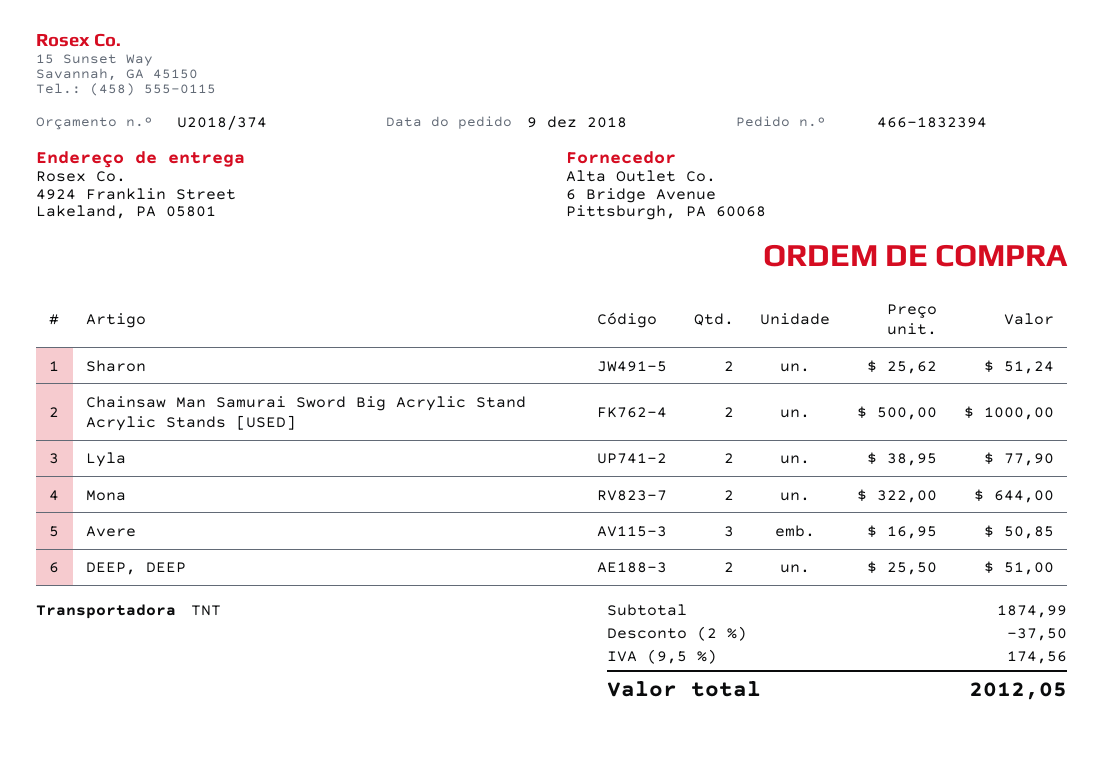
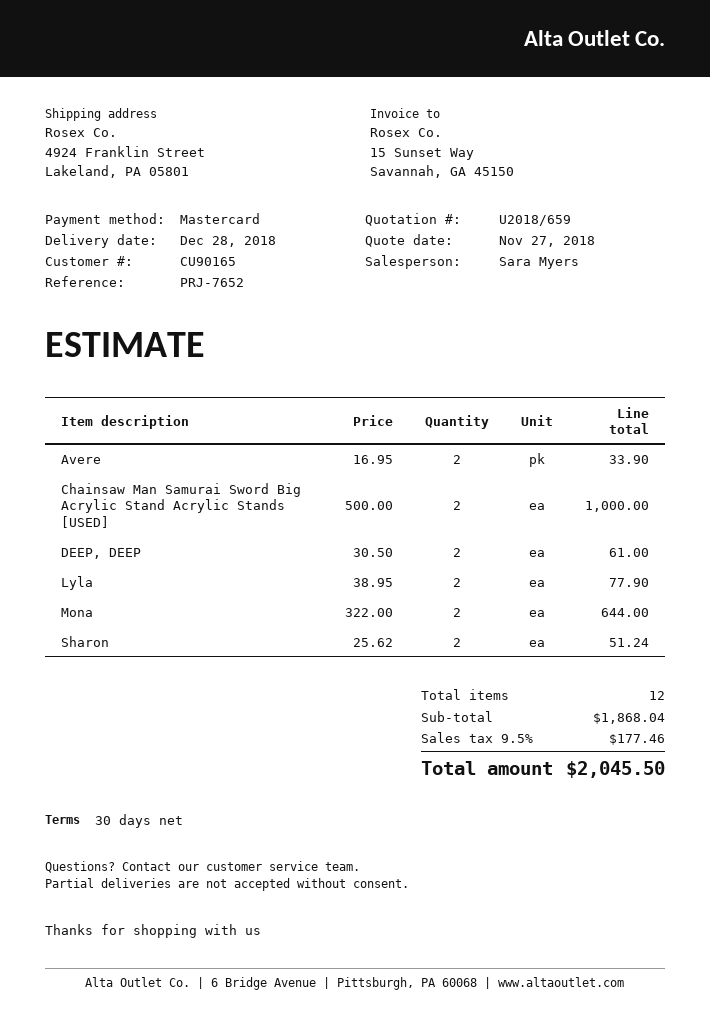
quote number: U2018/374 -> U2018/659
Avere: 3 x 16.95 = 50.85 -> 2 x 16.95 = 33.90
DEEP, DEEP: 2 x 25.50 = 51.00 -> 2 x 30.50 = 61.00
subtotal: 1874.99 -> 1868.04
discount: 2% = 37.50 -> none
tax: 9.5% = 174.56 -> 9.5% = 177.46
total: 2012.05 -> 2045.50

